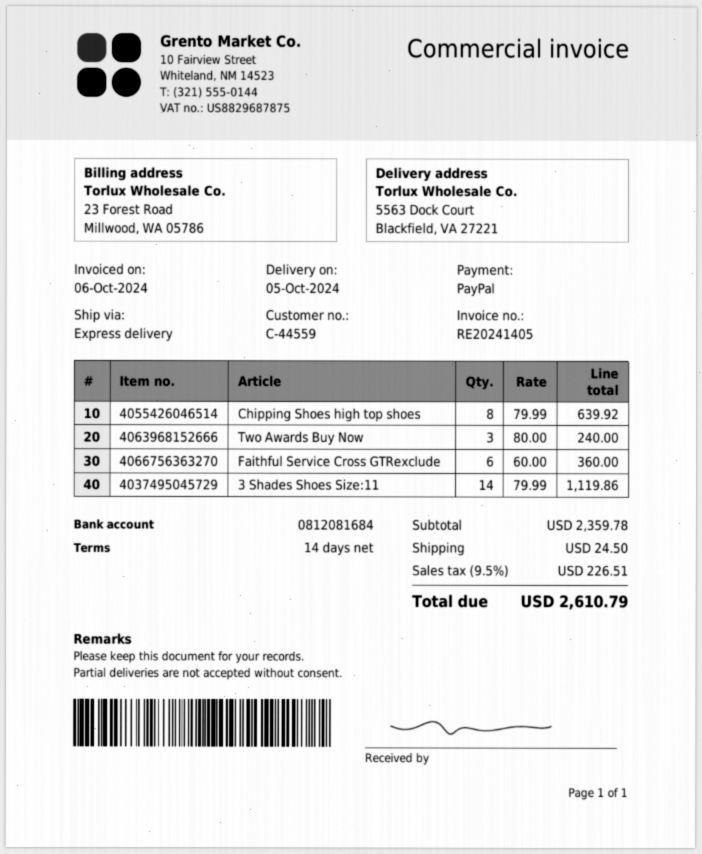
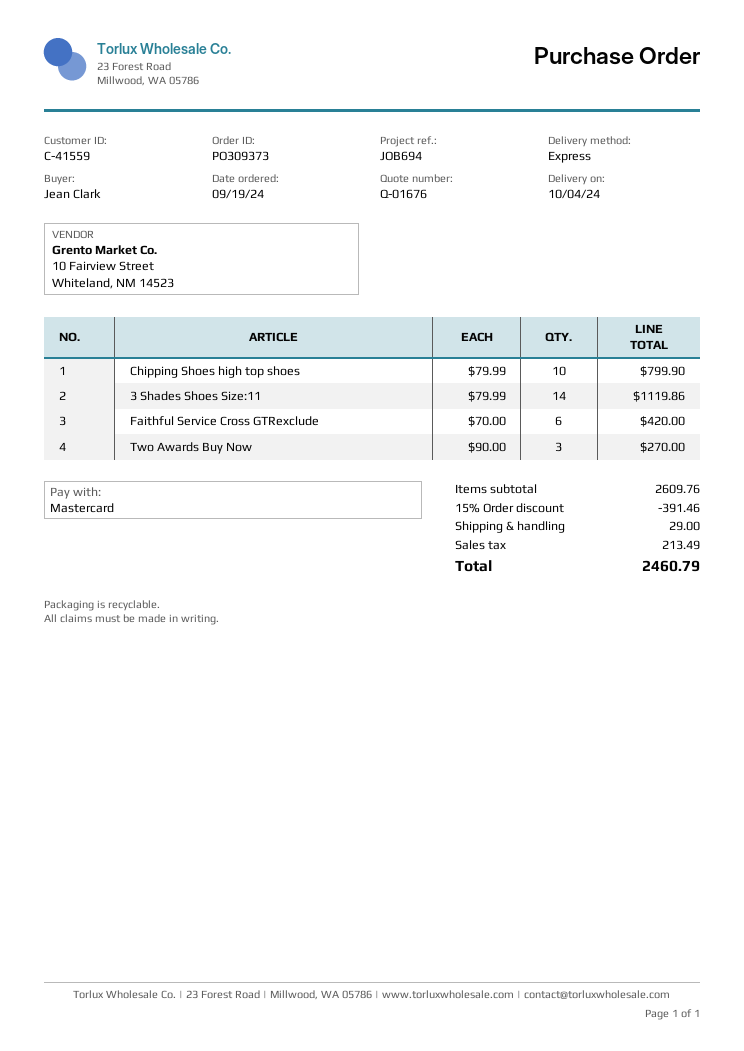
delivery date: 2024-10-05 -> 2024-10-04
customer number: C-44559 -> C-41559
payment method: PayPal -> Mastercard
Chipping Shoes high top shoes: 8 x 79.99 = 639.92 -> 10 x 79.99 = 799.90
Two Awards Buy Now: 3 x 80.00 = 240.00 -> 3 x 90.00 = 270.00
Faithful Service Cross GTRexclude: 6 x 60.00 = 360.00 -> 6 x 70.00 = 420.00
subtotal: 2359.78 -> 2609.76
discount: none -> 15% = 391.46
shipping: 24.50 -> 29.00
tax: 226.51 -> 213.49
total: 2610.79 -> 2460.79

